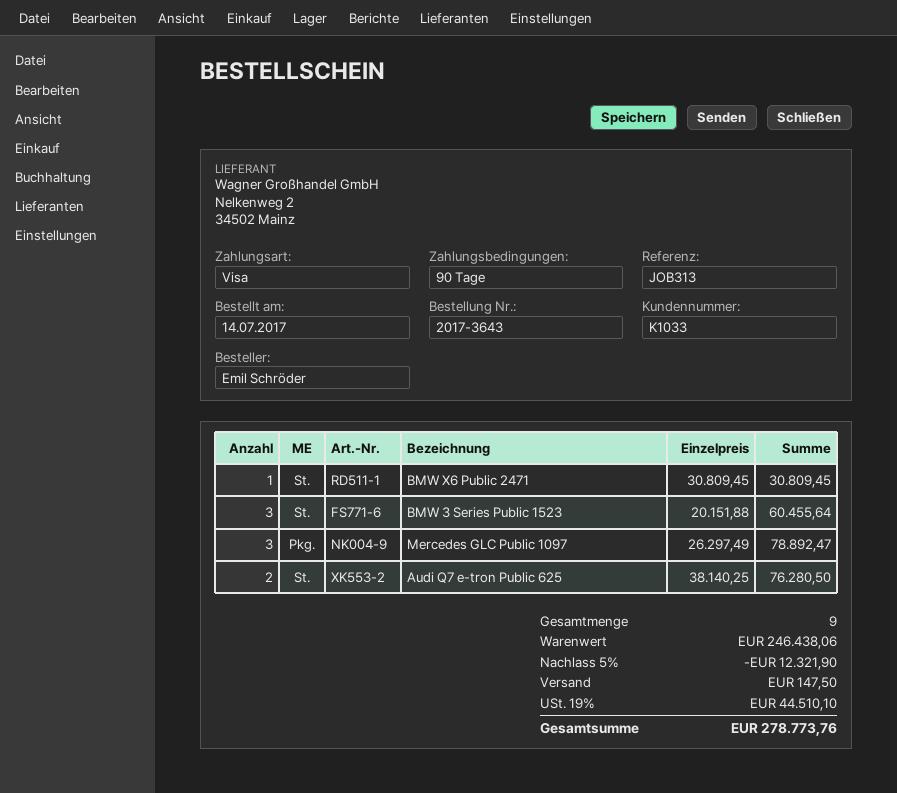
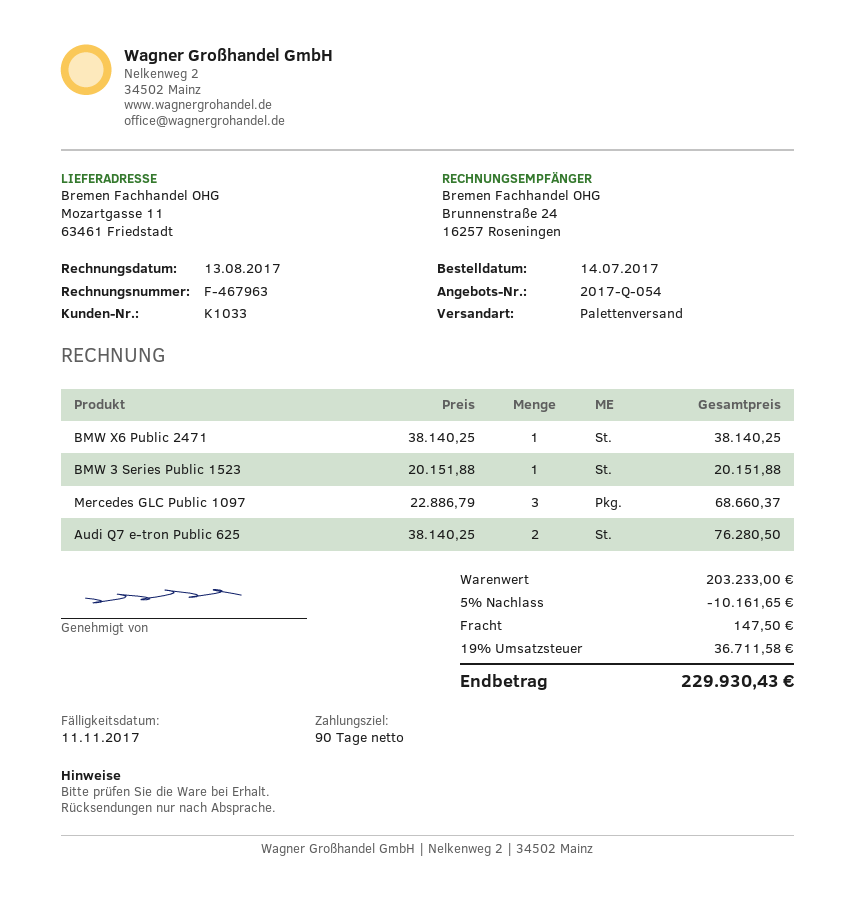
BMW X6 Public 2471: 1 x 30809.45 = 30809.45 -> 1 x 38140.25 = 38140.25
BMW 3 Series Public 1523: 3 x 20151.88 = 60455.64 -> 1 x 20151.88 = 20151.88
Mercedes GLC Public 1097: 3 x 26297.49 = 78892.47 -> 3 x 22886.79 = 68660.37
subtotal: 246438.06 -> 203233.00
discount: 5% = 12321.90 -> 5% = 10161.65
tax: 19% = 44510.10 -> 19% = 36711.58
total: 278773.76 -> 229930.43

